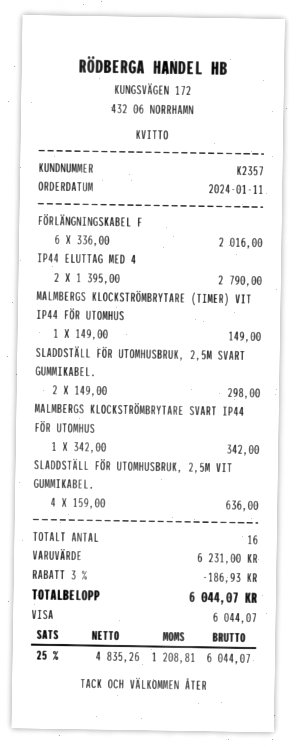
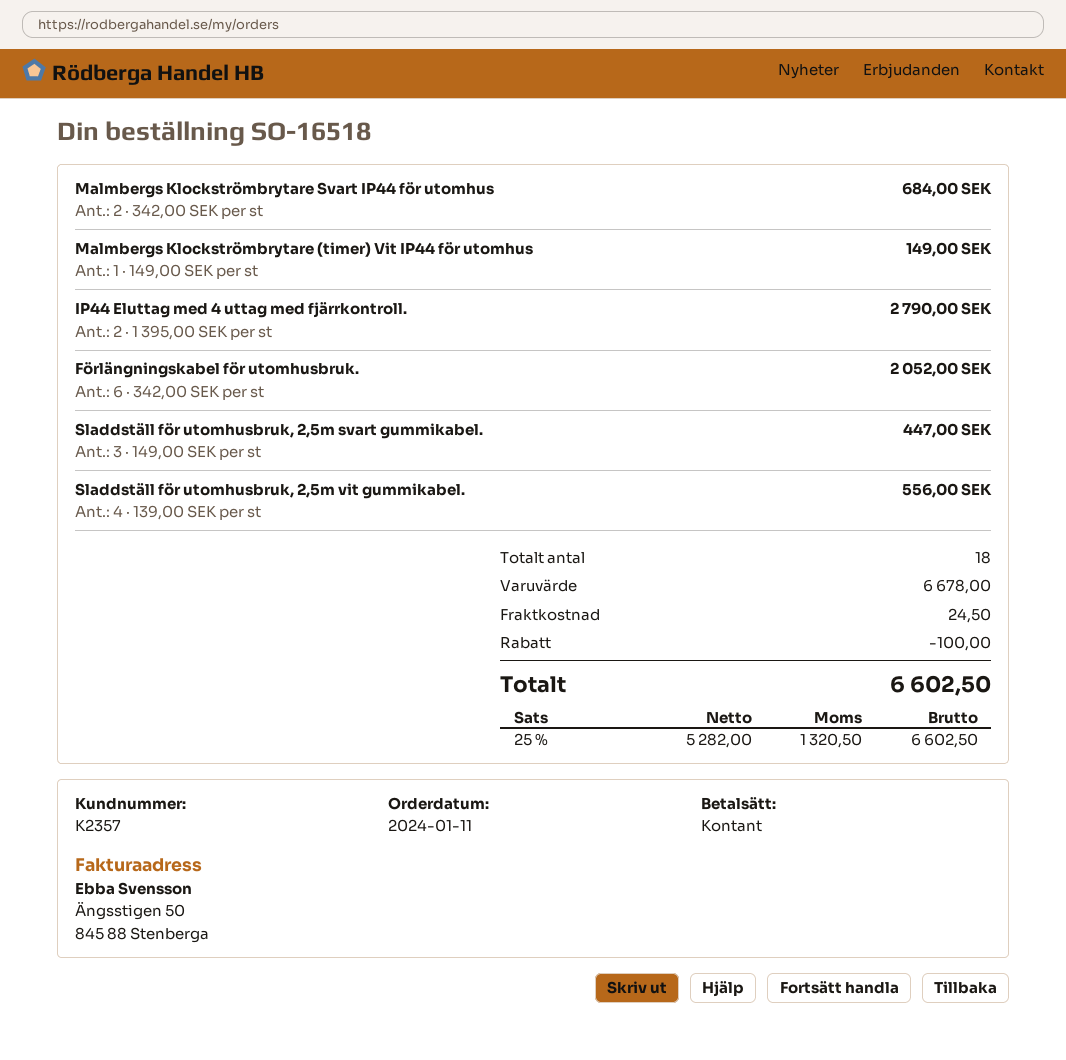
payment method: Visa -> cash
FÖRLÄNGNINGSKABEL F: 6 x 336.00 = 2016.00 -> 6 x 342.00 = 2052.00
SLADDSTÄLL FÖR UTOMHUSBRUK, 2,5M SVART GUMMIKABEL.: 2 x 149.00 = 298.00 -> 3 x 149.00 = 447.00
MALMBERGS KLOCKSTRÖMBRYTARE SVART IP44 FÖR UTOMHUS: 1 x 342.00 = 342.00 -> 2 x 342.00 = 684.00
SLADDSTÄLL FÖR UTOMHUSBRUK, 2,5M VIT GUMMIKABEL.: 4 x 159.00 = 636.00 -> 4 x 139.00 = 556.00
total quantity: 16 -> 18
subtotal: 6231.00 -> 6678.00
discount: 186.93 -> 100.00
shipping: none -> 24.50
net: 4835.26 -> 5282.00
tax: 25% = 1208.81 -> 25% = 1320.50
total: 6044.07 -> 6602.50

